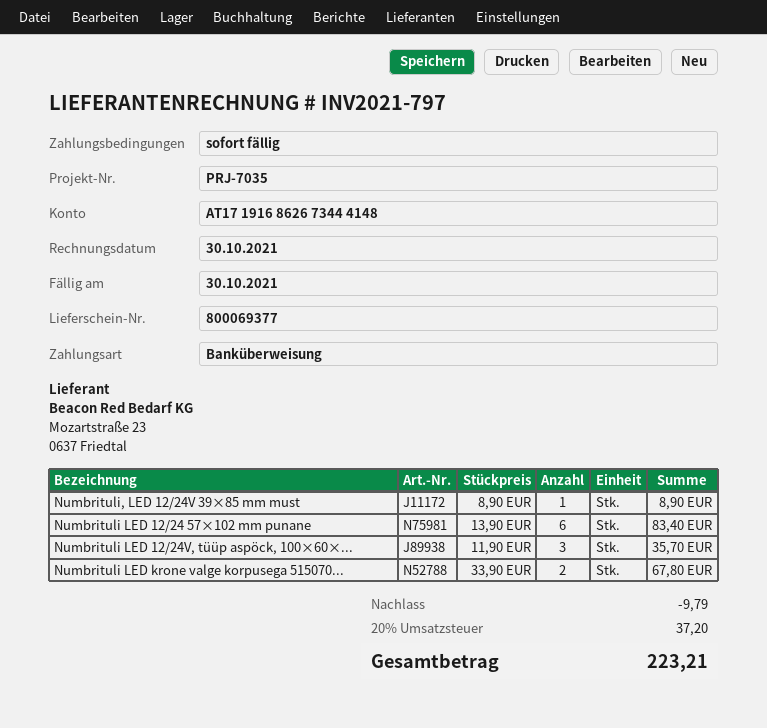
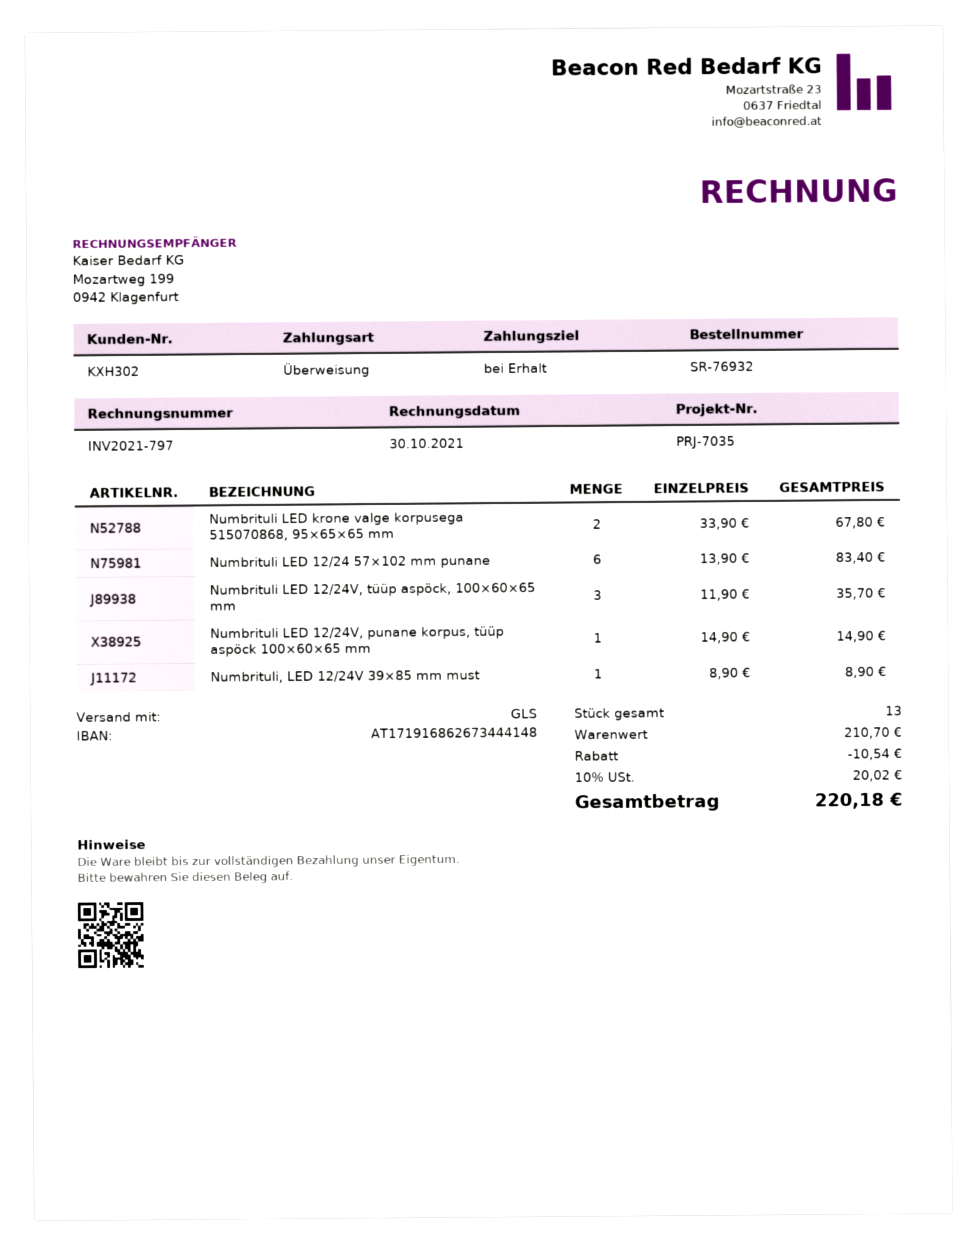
Numbrituli LED 12/24V, punane korpus, tüüp aspöck 100×60×65 mm: none -> 1 x 14.90 = 14.90
discount: 9.79 -> 10.54
tax: 20% = 37.20 -> 10% = 20.02
total: 223.21 -> 220.18

